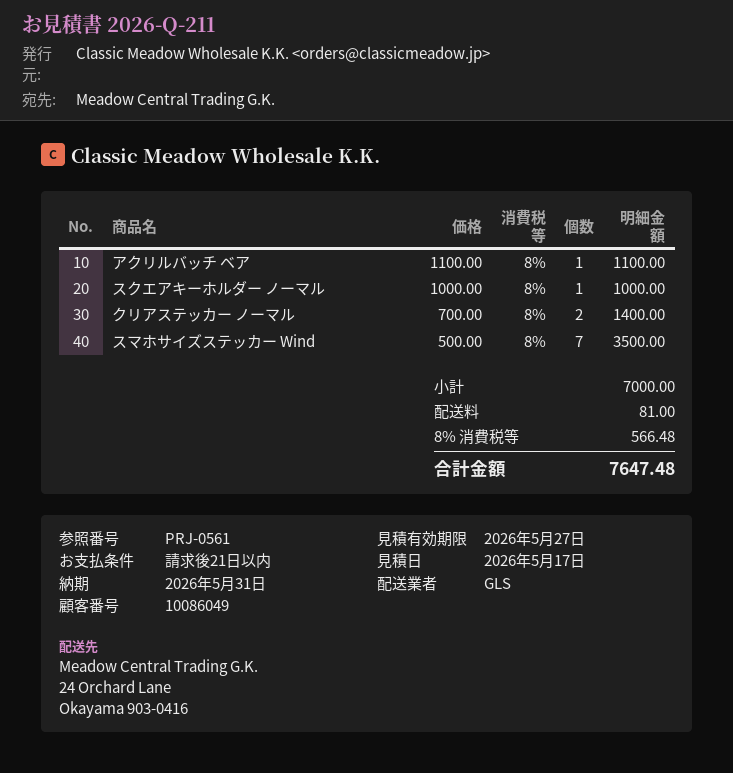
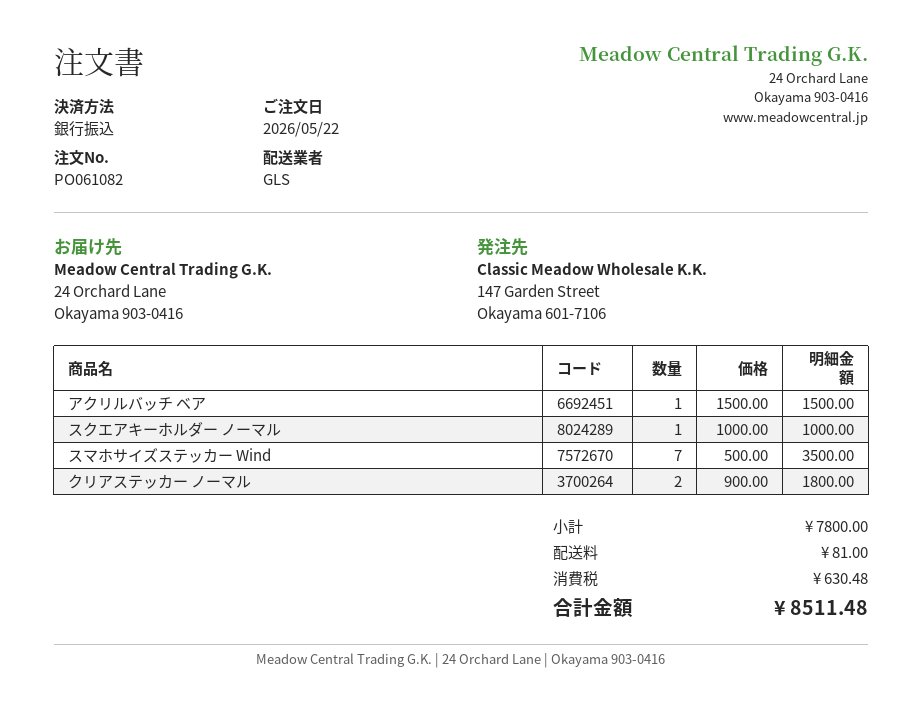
アクリルバッチ ベア: 1 x 1100.00 = 1100.00 -> 1 x 1500.00 = 1500.00
クリアステッカー ノーマル: 2 x 700.00 = 1400.00 -> 2 x 900.00 = 1800.00
subtotal: 7000.00 -> 7800.00
tax: 566.48 -> 630.48
total: 7647.48 -> 8511.48

